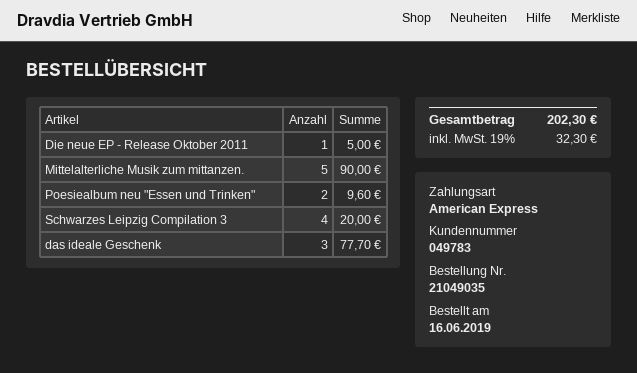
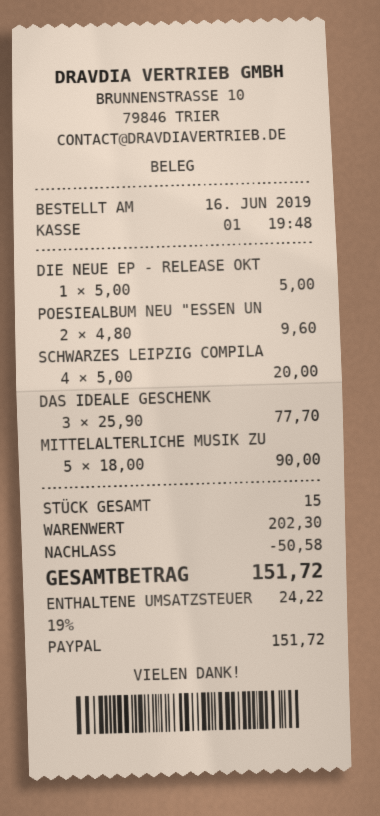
payment method: American Express -> PayPal
discount: none -> 50.58
tax: 19% = 32.30 -> 19% = 24.22
total: 202.30 -> 151.72

